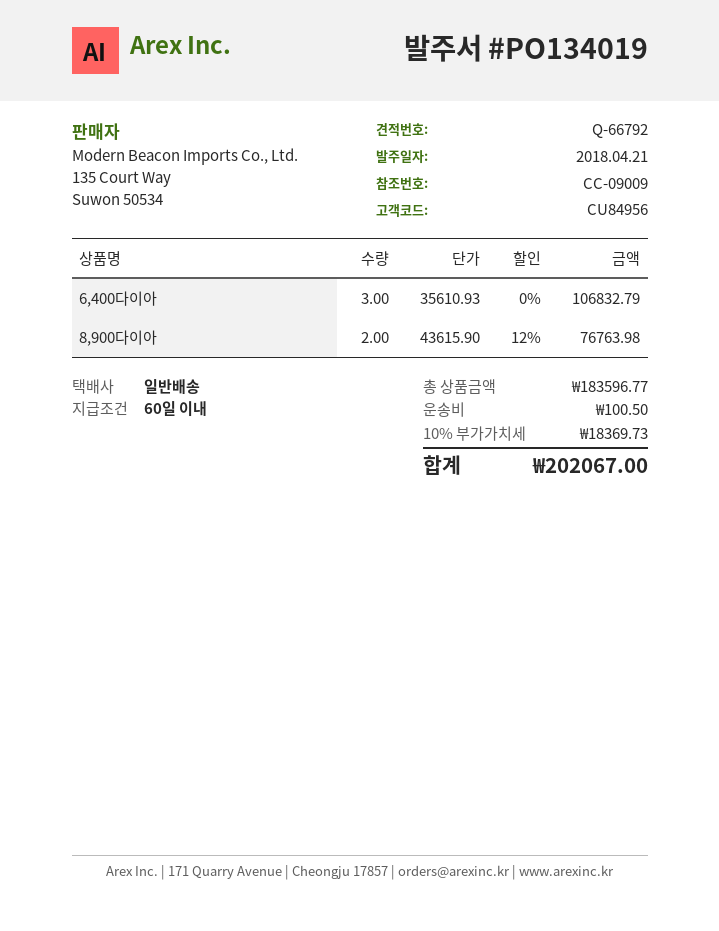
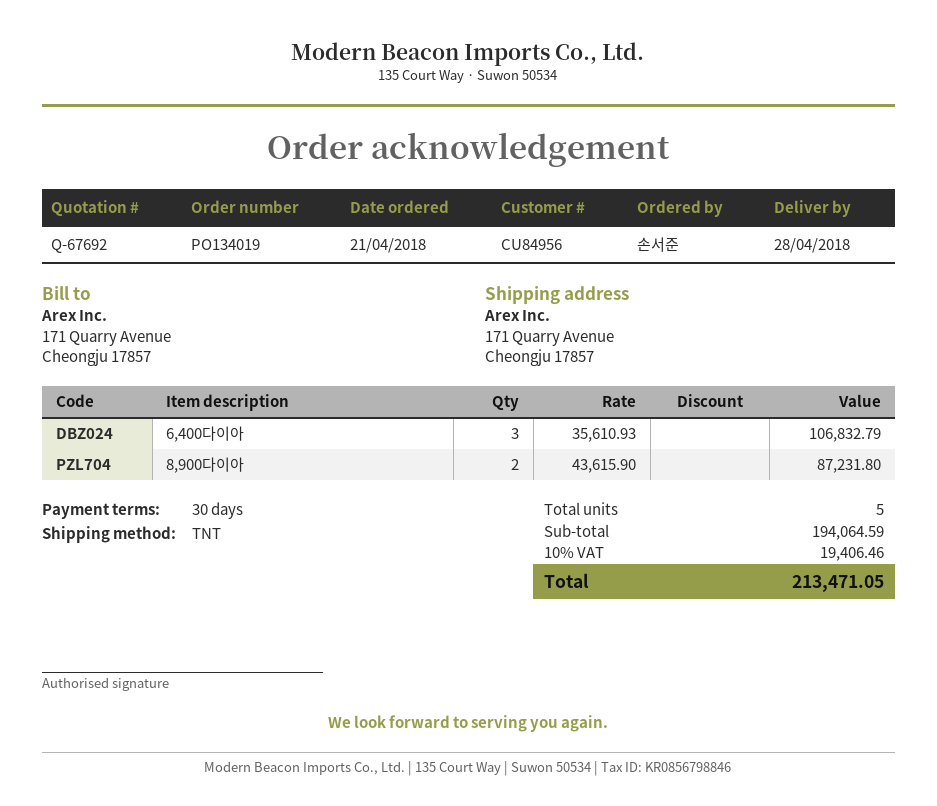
quote number: Q-66792 -> Q-67692
payment terms: 60 days -> 30 days
shipping method: standard -> TNT
8,900다이아: 2 x 43615.90 - 12% = 76763.98 -> 2 x 43615.90 = 87231.80
subtotal: 183596.77 -> 194064.59
shipping: 100.50 -> none
tax: 10% = 18369.73 -> 10% = 19406.46
total: 202067.00 -> 213471.05

